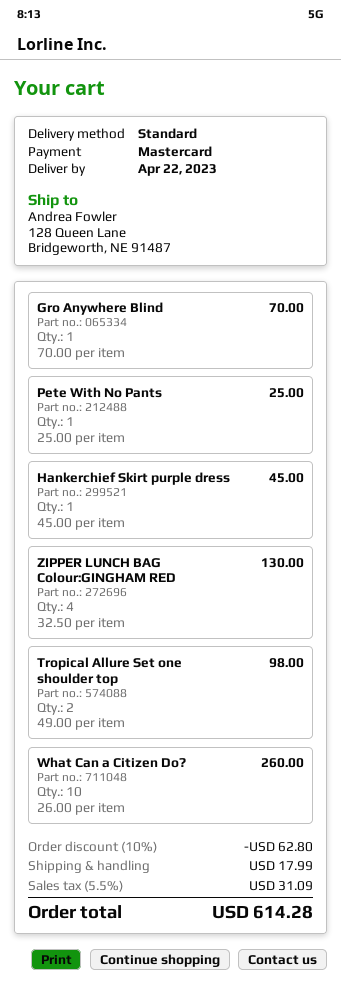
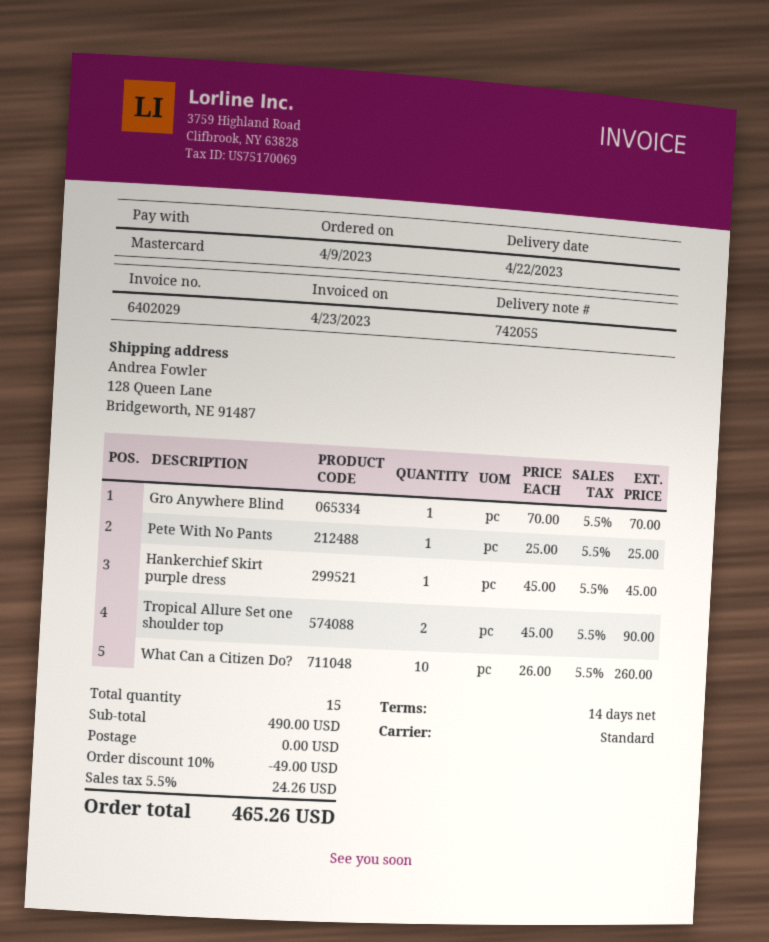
ZIPPER LUNCH BAG Colour:GINGHAM RED: 4 x 32.50 = 130.00 -> none
Tropical Allure Set one shoulder top: 2 x 49.00 = 98.00 -> 2 x 45.00 = 90.00
discount: 10% = 62.80 -> 10% = 49.00
shipping: 17.99 -> 0.00
tax: 5.5% = 31.09 -> 5.5% = 24.26
total: 614.28 -> 465.26

